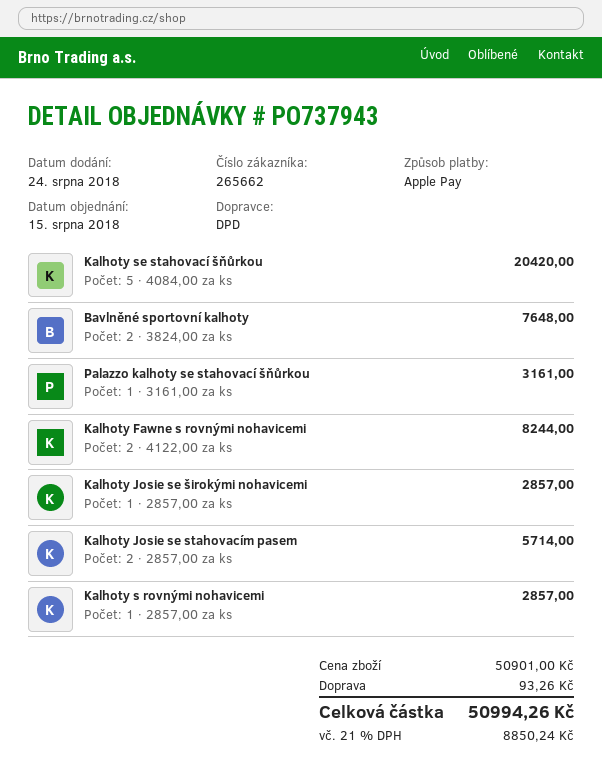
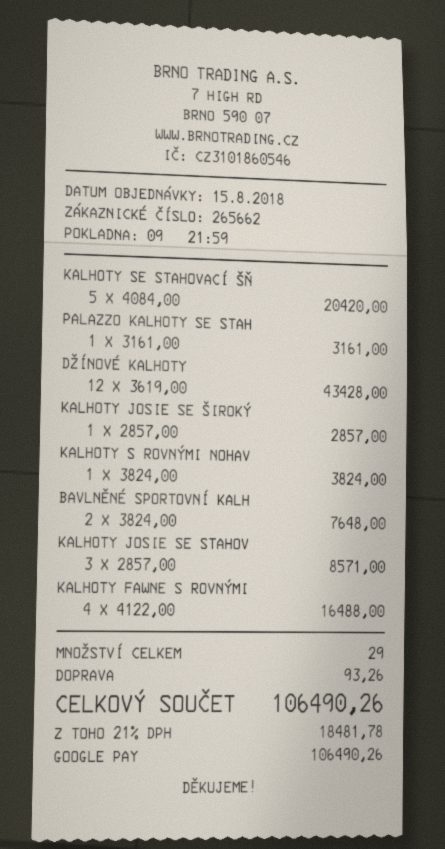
payment method: Apple Pay -> Google Pay
Kalhoty Fawne s rovnými nohavicemi: 2 x 4122.00 = 8244.00 -> 4 x 4122.00 = 16488.00
Kalhoty Josie se stahovacím pasem: 2 x 2857.00 = 5714.00 -> 3 x 2857.00 = 8571.00
Kalhoty s rovnými nohavicemi: 1 x 2857.00 = 2857.00 -> 1 x 3824.00 = 3824.00
DŽÍNOVÉ KALHOTY: none -> 12 x 3619.00 = 43428.00
tax: 21% = 8850.24 -> 21% = 18481.78
total: 50994.26 -> 106490.26

